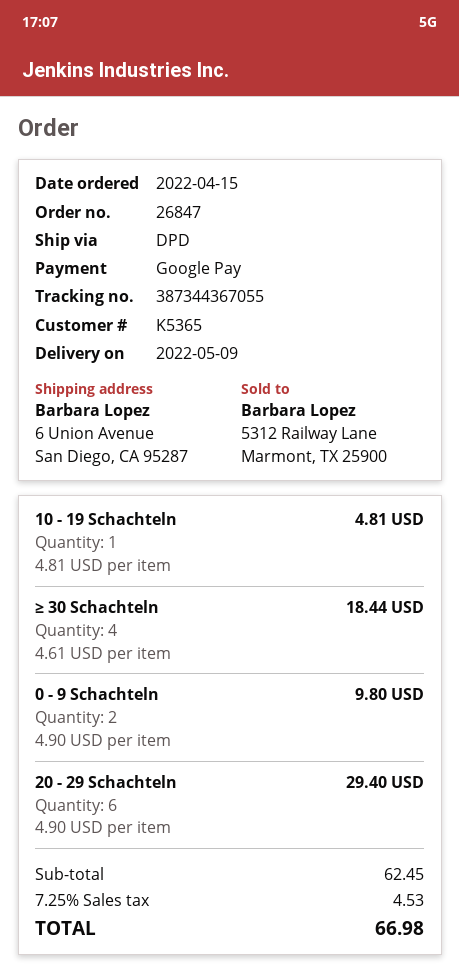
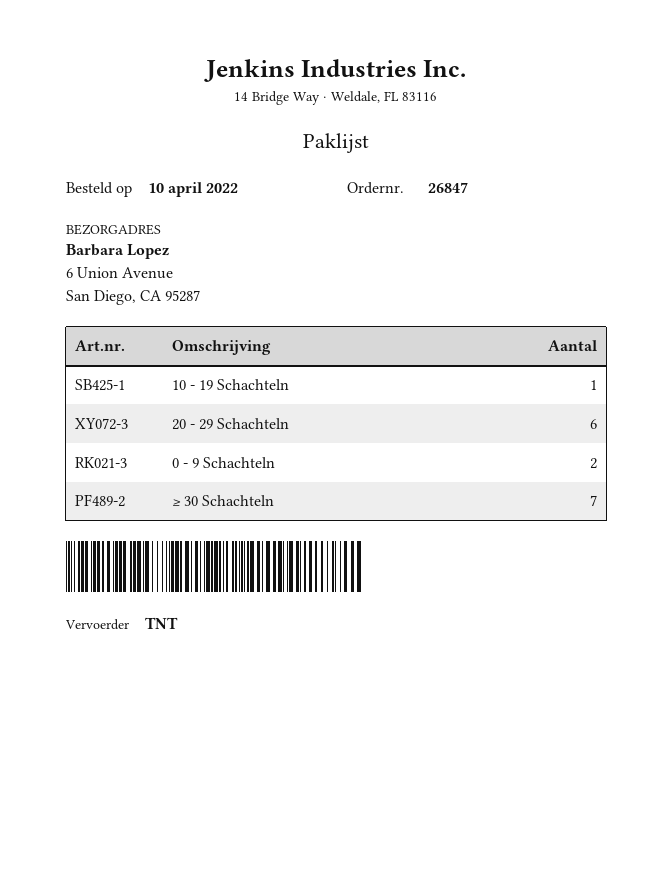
order date: 2022-04-15 -> 2022-04-10
shipping method: DPD -> TNT
≥ 30 Schachteln: 4 -> 7

